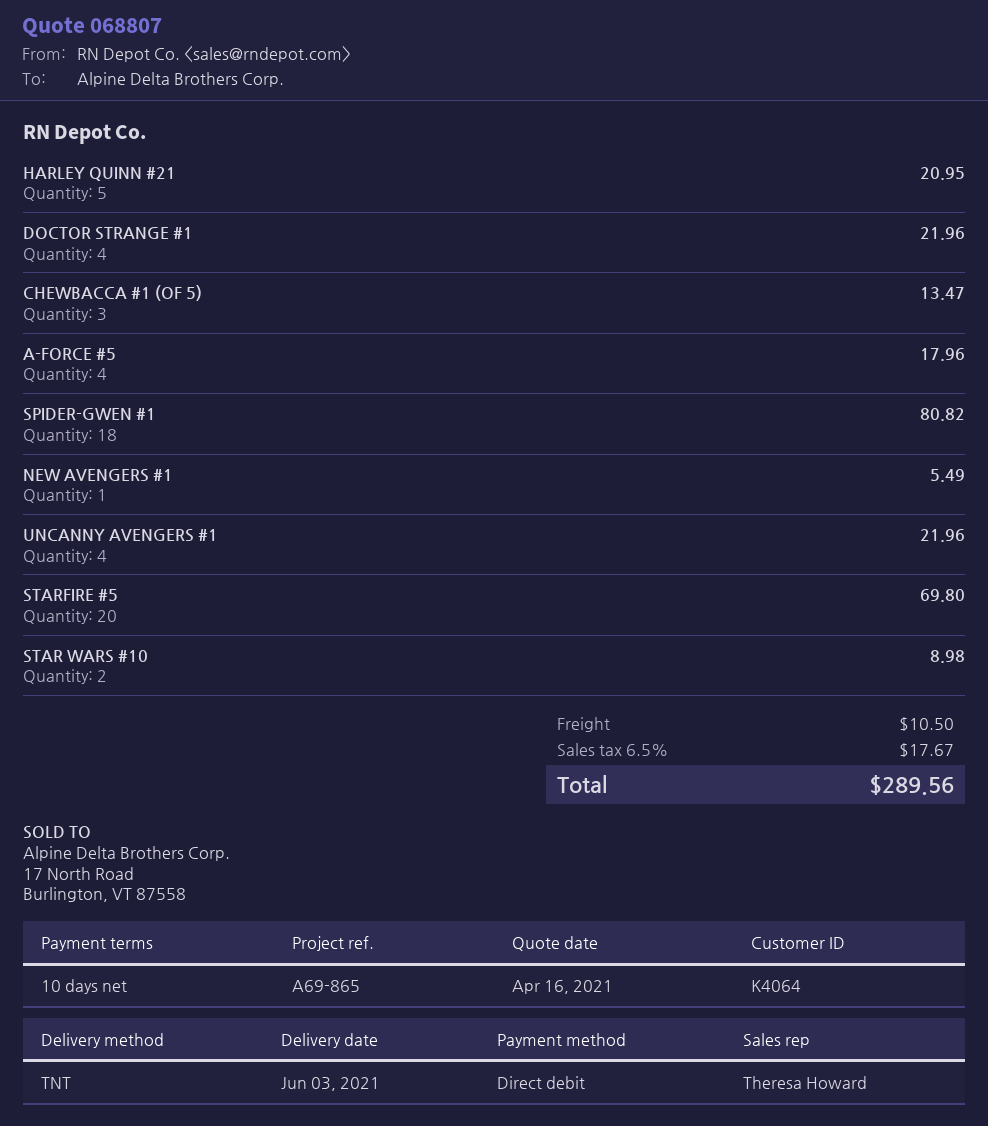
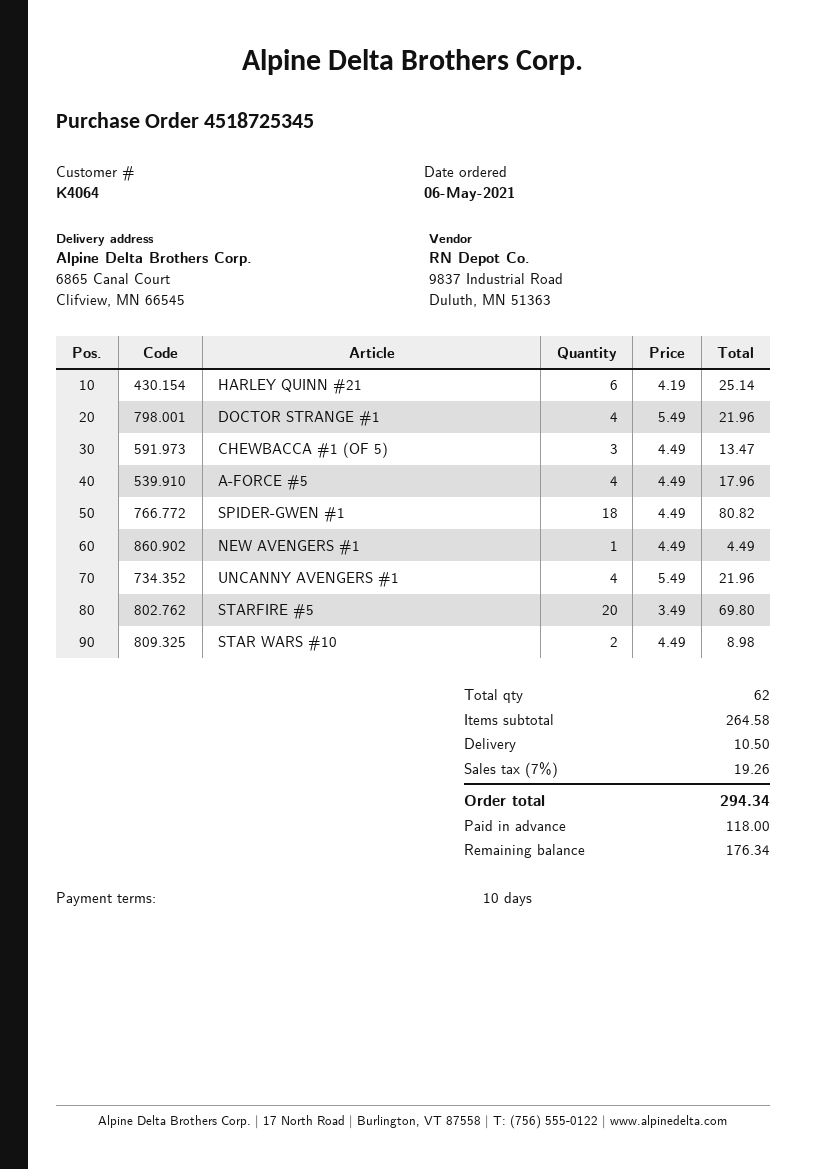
HARLEY QUINN #21: 5 for 20.95 -> 6 for 25.14
NEW AVENGERS #1: 1 for 5.49 -> 1 for 4.49
tax: 6.5% = 17.67 -> 7% = 19.26
total: 289.56 -> 294.34

